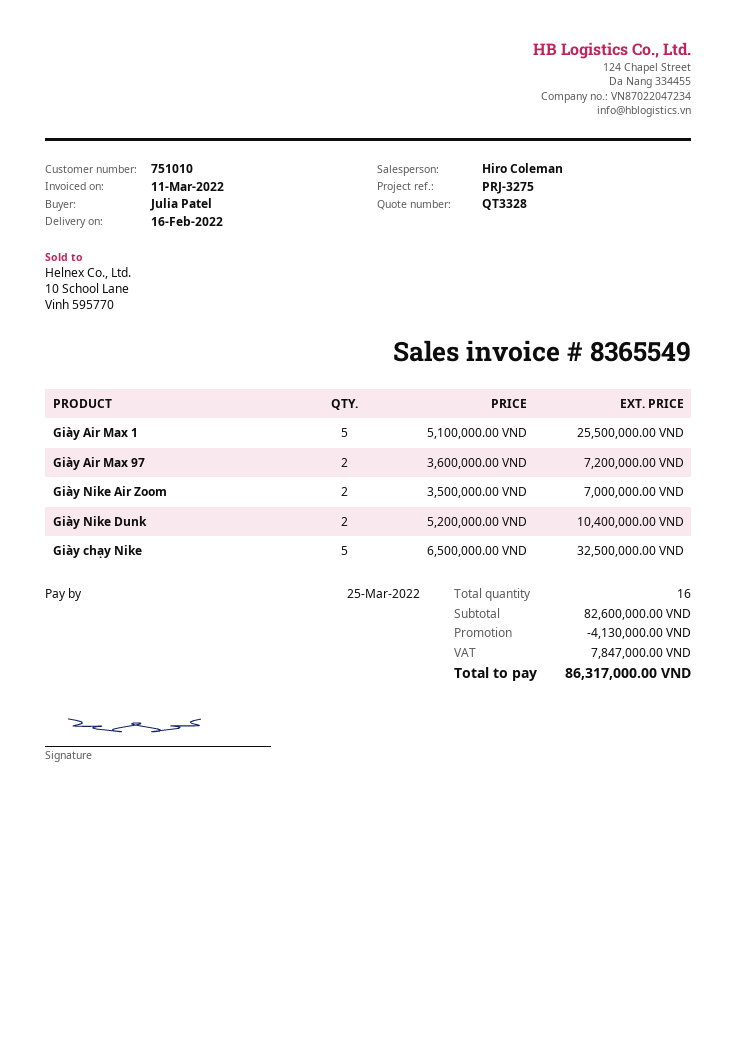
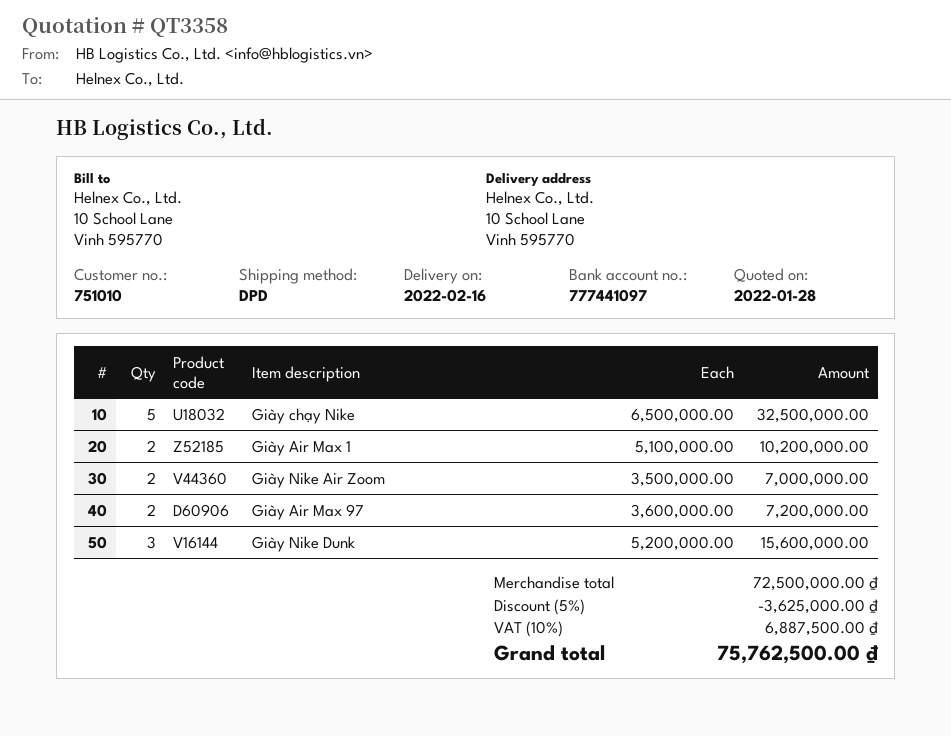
quote number: QT3328 -> QT3358
Giày Air Max 1: 5 x 5100000.00 = 25500000.00 -> 2 x 5100000.00 = 10200000.00
Giày Nike Dunk: 2 x 5200000.00 = 10400000.00 -> 3 x 5200000.00 = 15600000.00
subtotal: 82600000.00 -> 72500000.00
discount: 4130000.00 -> 3625000.00
tax: 7847000.00 -> 6887500.00
total: 86317000.00 -> 75762500.00

